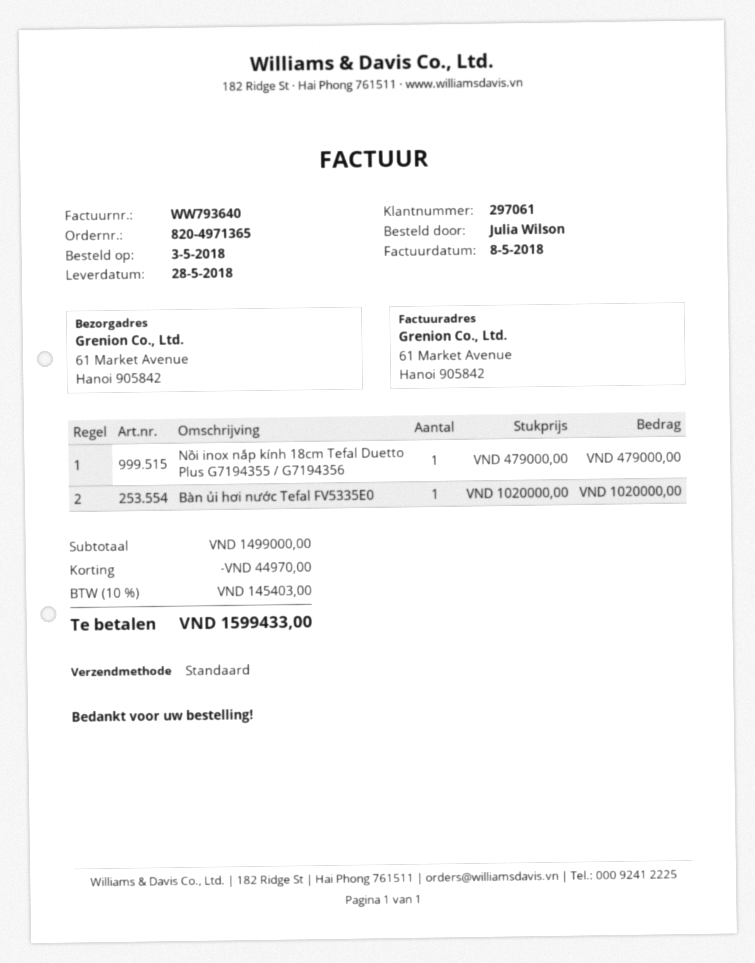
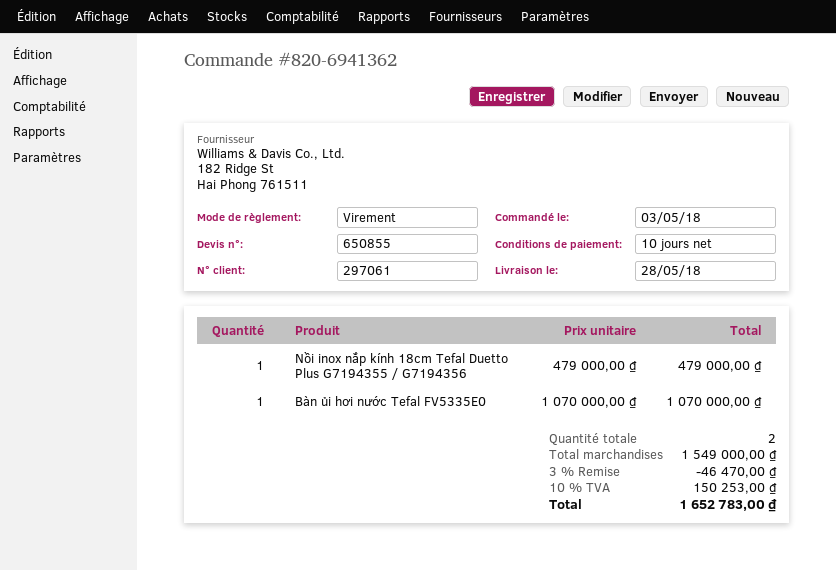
order number: 820-4971365 -> 820-6941362
Bàn ủi hơi nước Tefal FV5335E0: 1 x 1020000.00 = 1020000.00 -> 1 x 1070000.00 = 1070000.00
subtotal: 1499000.00 -> 1549000.00
discount: 44970.00 -> 46470.00
tax: 10% = 145403.00 -> 10% = 150253.00
total: 1599433.00 -> 1652783.00

